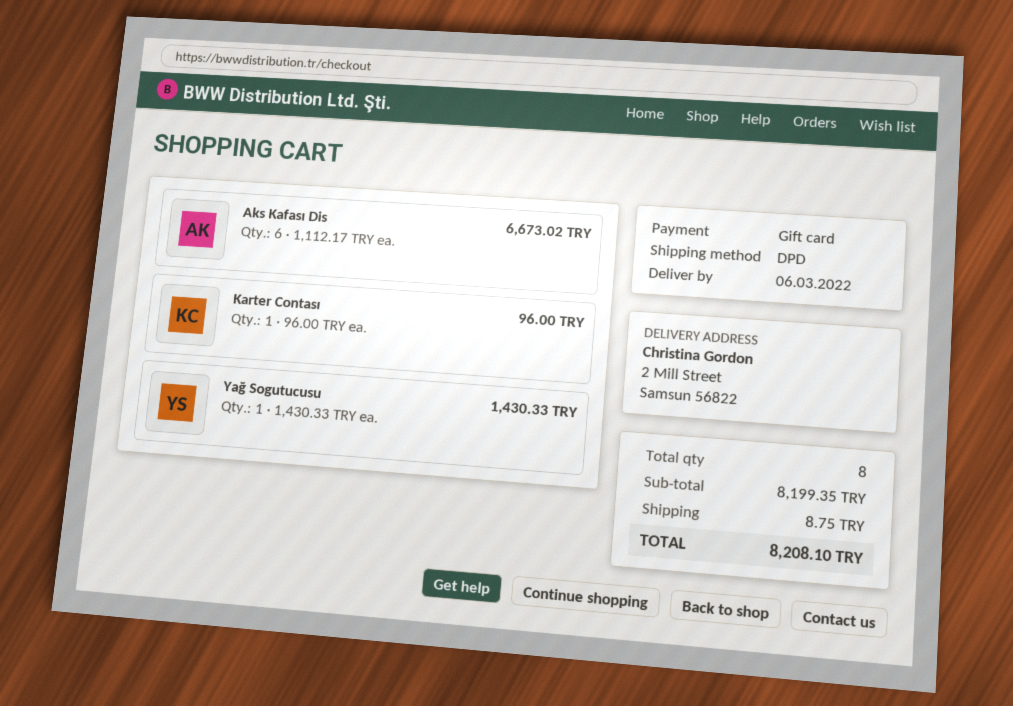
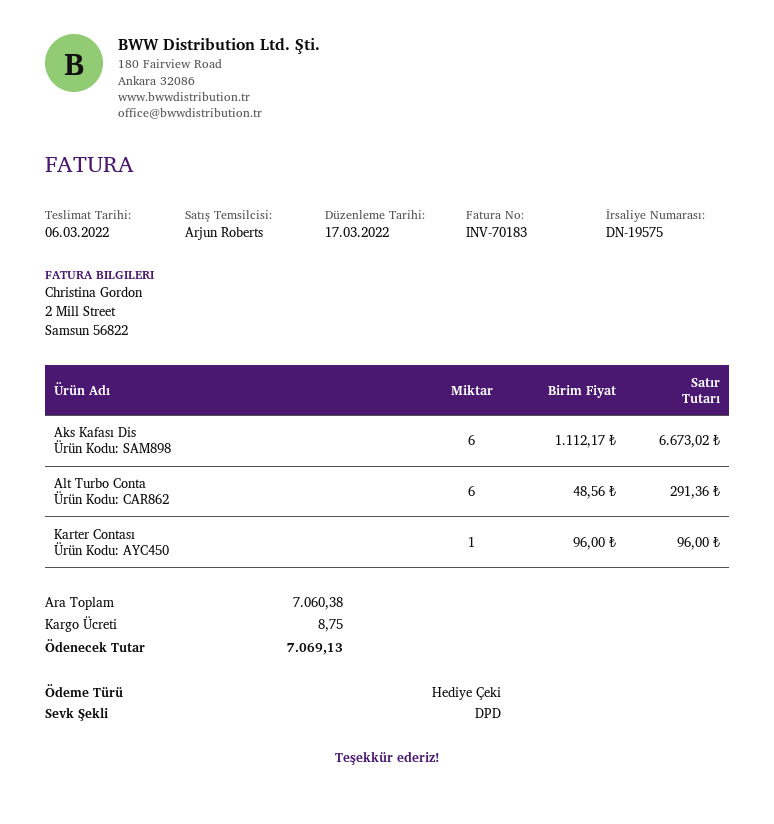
Yağ Sogutucusu: 1 x 1430.33 = 1430.33 -> none
Alt Turbo Conta: none -> 6 x 48.56 = 291.36
subtotal: 8199.35 -> 7060.38
total: 8208.10 -> 7069.13

